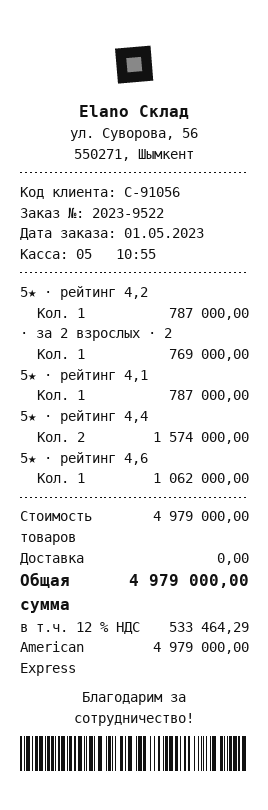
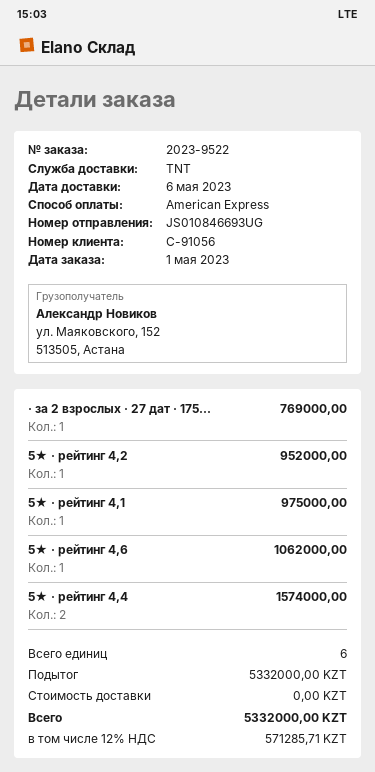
5★ · рейтинг 4,2: 1 for 787000.00 -> 1 for 952000.00
5★ · рейтинг 4,1: 1 for 787000.00 -> 1 for 975000.00
subtotal: 4979000.00 -> 5332000.00
tax: 12% = 533464.29 -> 12% = 571285.71
total: 4979000.00 -> 5332000.00

